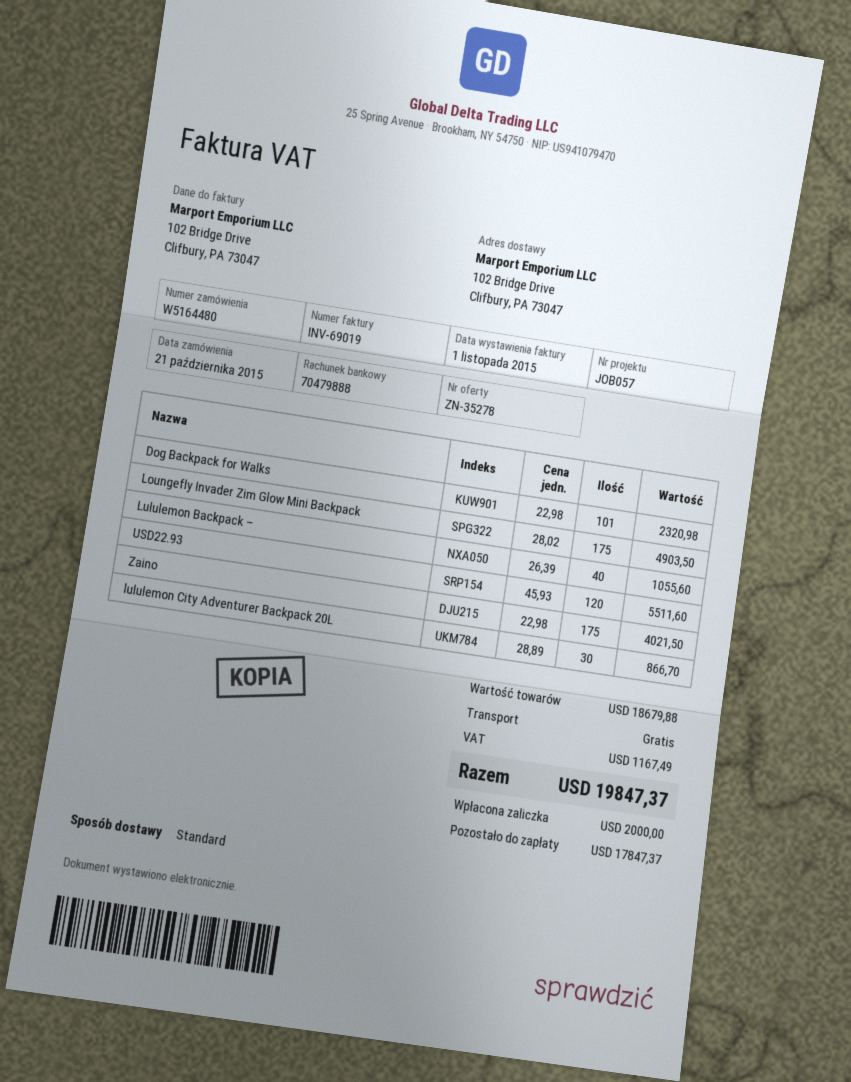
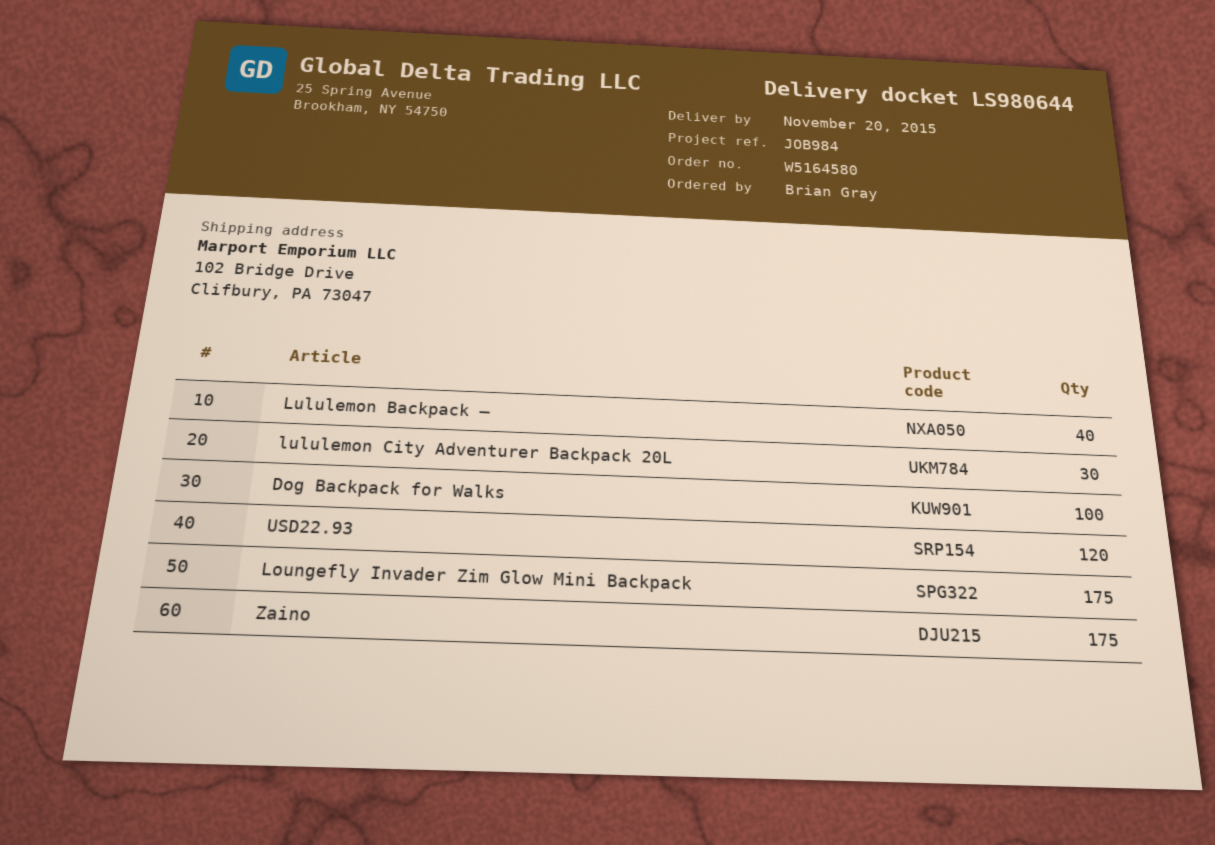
order number: W5164480 -> W5164580
reference: JOB057 -> JOB984
Dog Backpack for Walks: 101 -> 100

